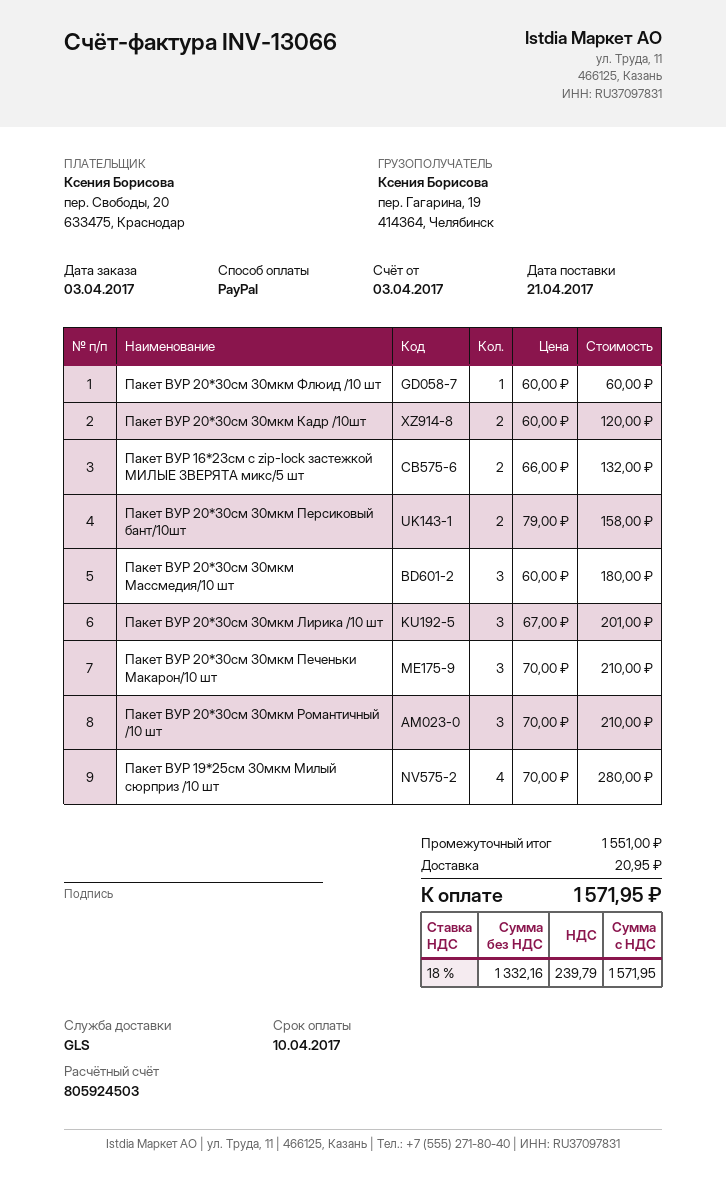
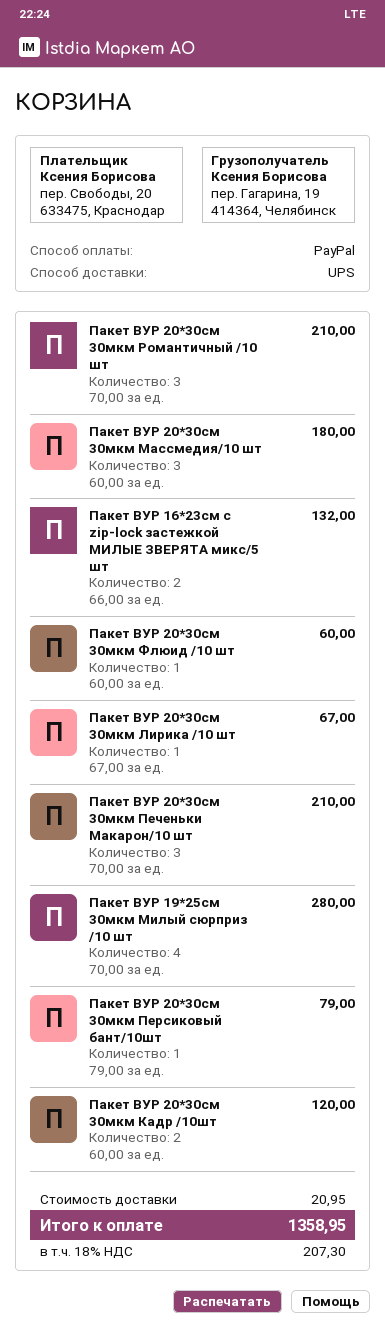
shipping method: GLS -> UPS
Пакет ВУР 20*30см 30мкм Персиковый бант/10шт: 2 x 79.00 = 158.00 -> 1 x 79.00 = 79.00
Пакет ВУР 20*30см 30мкм Лирика /10 шт: 3 x 67.00 = 201.00 -> 1 x 67.00 = 67.00
tax: 18% = 239.79 -> 18% = 207.30
total: 1571.95 -> 1358.95

